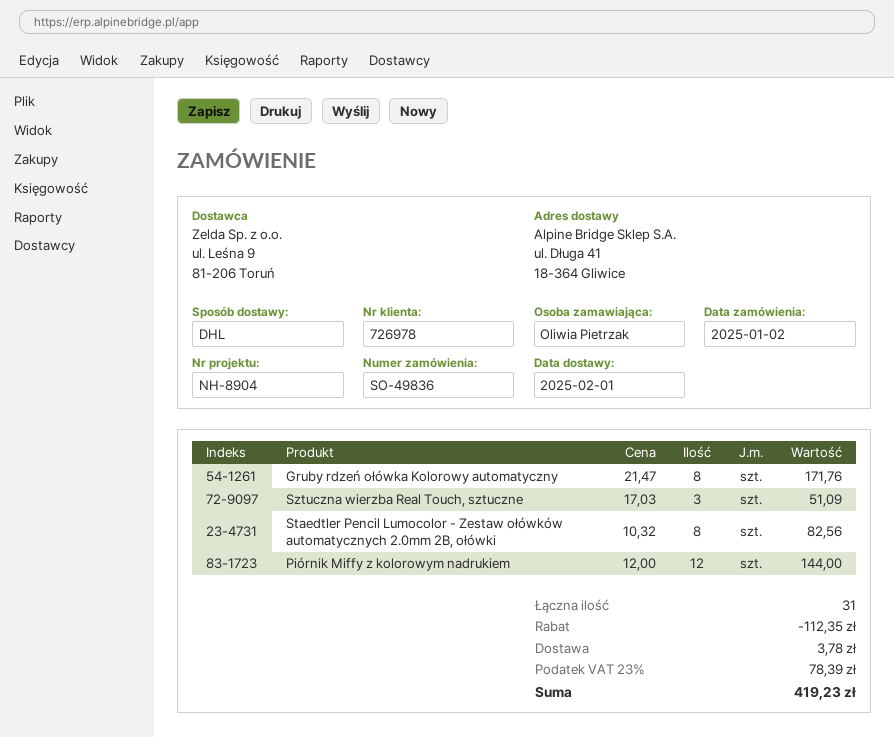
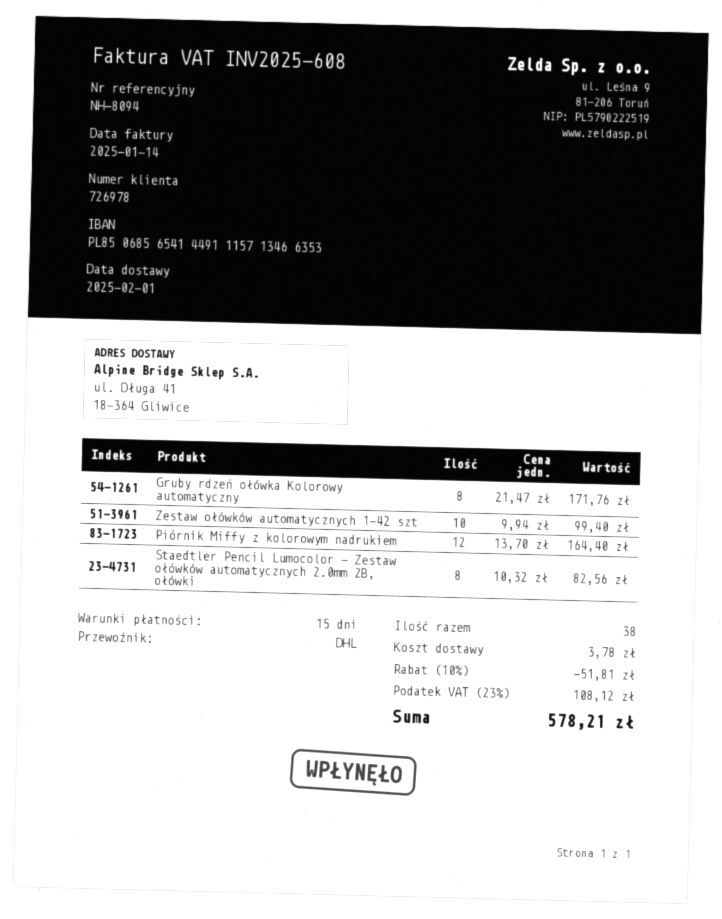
reference: NH-8904 -> NH-8094
Sztuczna wierzba Real Touch, sztuczne: 3 x 17.03 = 51.09 -> none
Piórnik Miffy z kolorowym nadrukiem: 12 x 12.00 = 144.00 -> 12 x 13.70 = 164.40
Zestaw ołówków automatycznych 1-42 szt: none -> 10 x 9.94 = 99.40
total quantity: 31 -> 38
discount: 112.35 -> 51.81
tax: 23% = 78.39 -> 23% = 108.12
total: 419.23 -> 578.21

